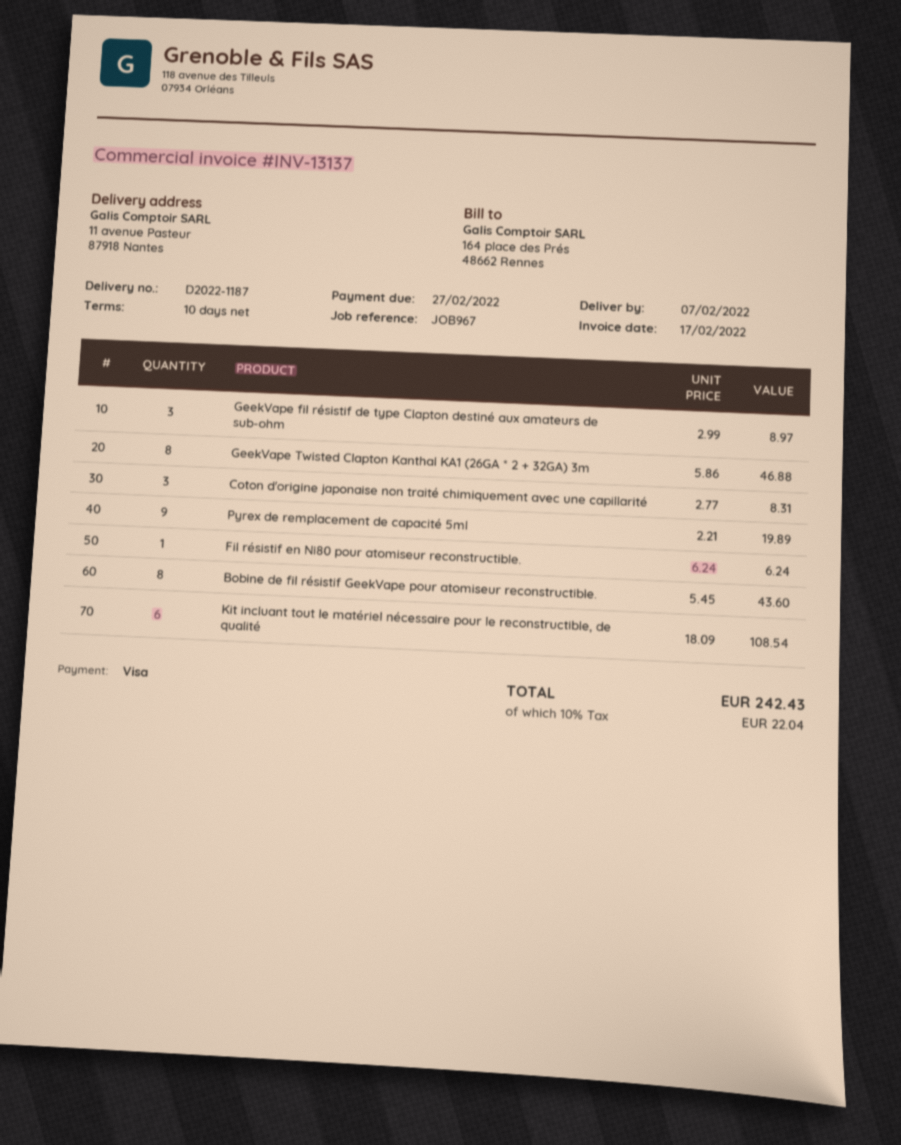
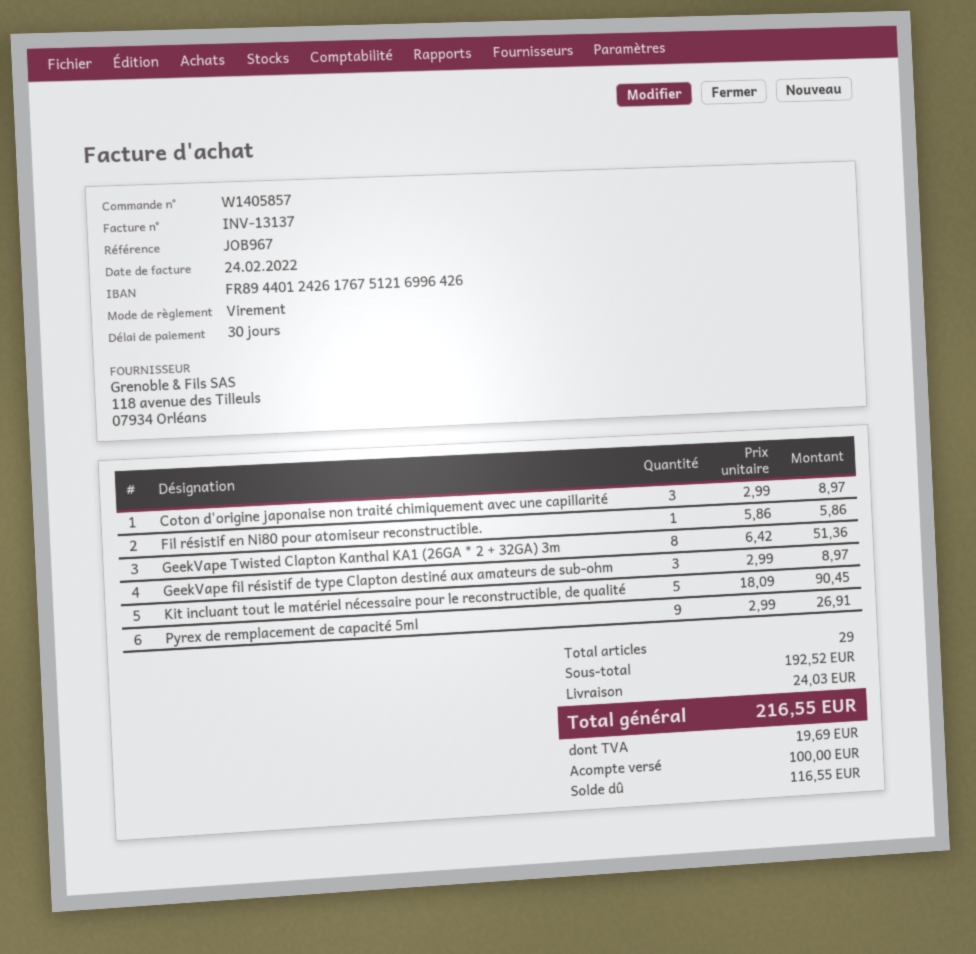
invoice date: 2022-02-17 -> 2022-02-24
payment terms: 10 days -> 30 days
payment method: Visa -> bank transfer
GeekVape Twisted Clapton Kanthal KA1 (26GA * 2 + 32GA) 3m: 8 x 5.86 = 46.88 -> 8 x 6.42 = 51.36
Coton d'origine japonaise non traité chimiquement avec une capillarité: 3 x 2.77 = 8.31 -> 3 x 2.99 = 8.97
Pyrex de remplacement de capacité 5ml: 9 x 2.21 = 19.89 -> 9 x 2.99 = 26.91
Fil résistif en Ni80 pour atomiseur reconstructible.: 1 x 6.24 = 6.24 -> 1 x 5.86 = 5.86
Bobine de fil résistif GeekVape pour atomiseur reconstructible.: 8 x 5.45 = 43.60 -> none
Kit incluant tout le matériel nécessaire pour le reconstructible, de qualité: 6 x 18.09 = 108.54 -> 5 x 18.09 = 90.45
shipping: none -> 24.03
tax: 22.04 -> 19.69
total: 242.43 -> 216.55

